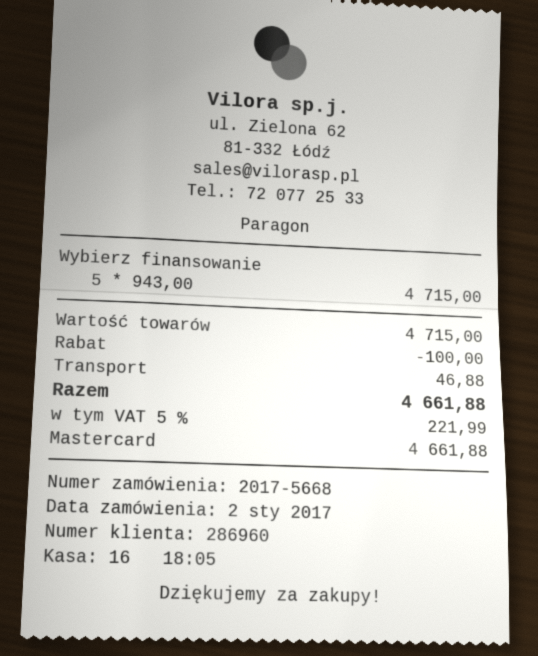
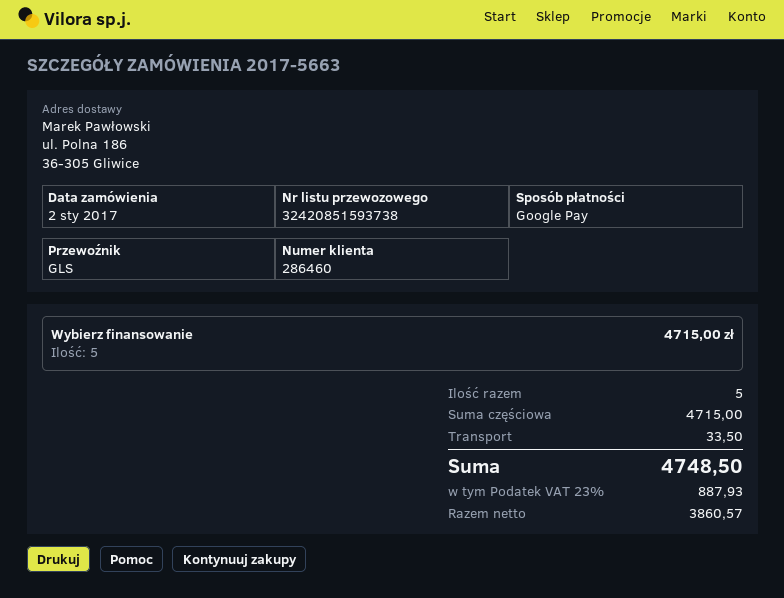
order number: 2017-5668 -> 2017-5663
customer number: 286960 -> 286460
payment method: Mastercard -> Google Pay
discount: 100.00 -> none
shipping: 46.88 -> 33.50
tax: 5% = 221.99 -> 23% = 887.93
total: 4661.88 -> 4748.50

